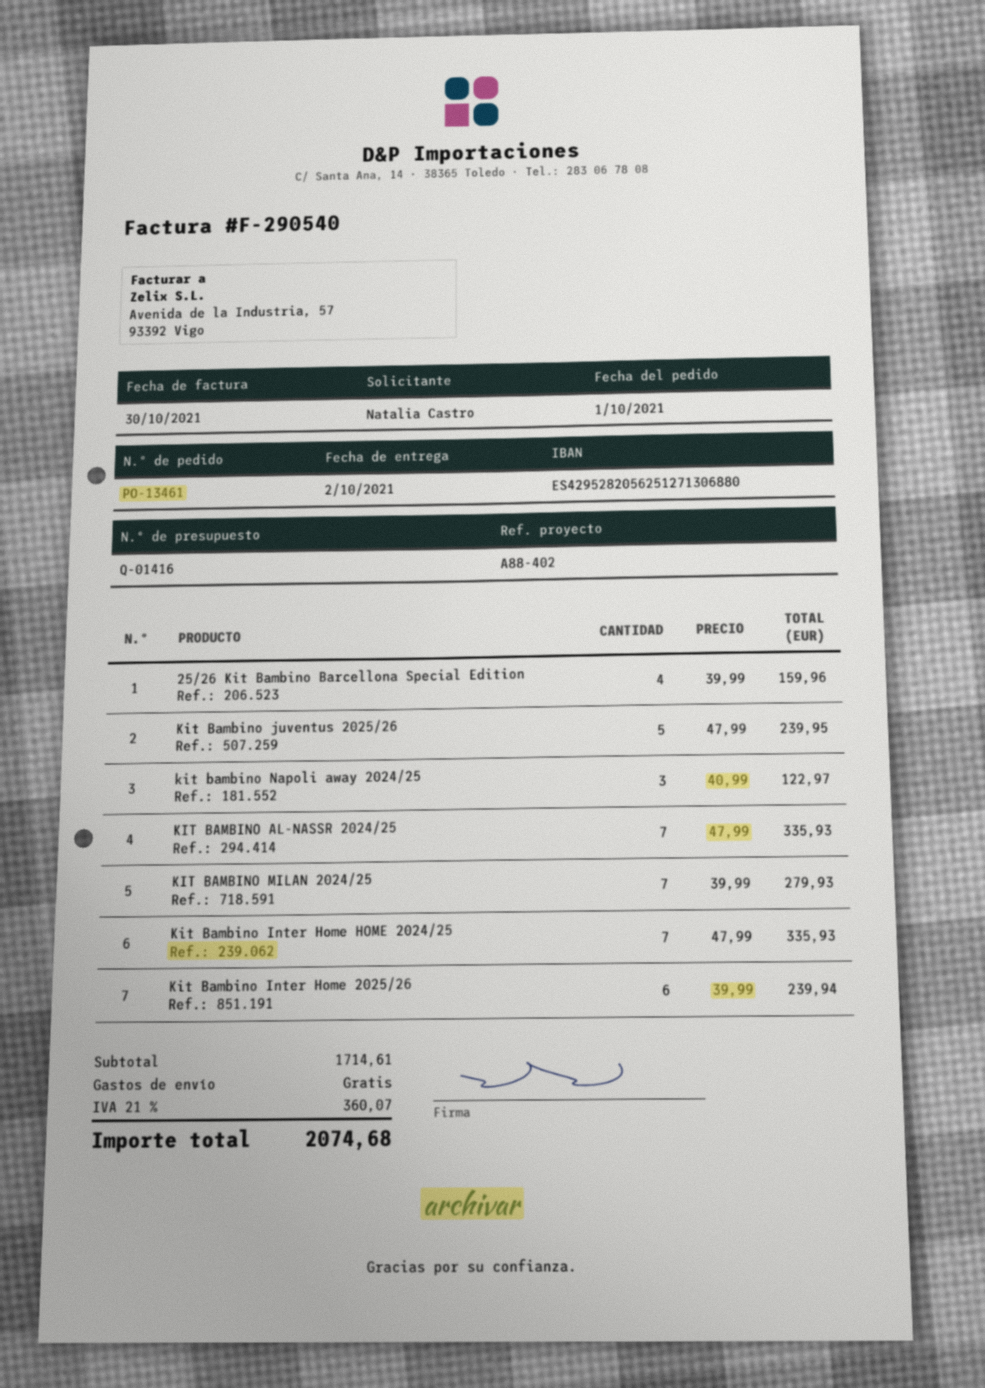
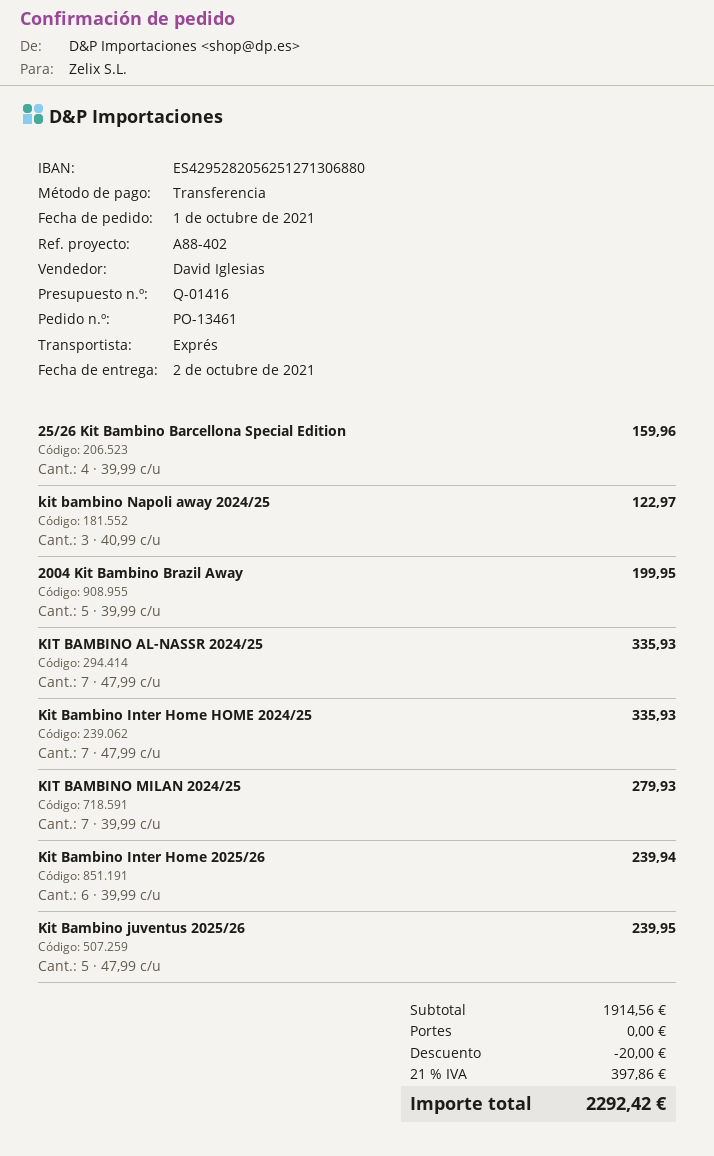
2004 Kit Bambino Brazil Away: none -> 5 x 39.99 = 199.95
subtotal: 1714.61 -> 1914.56
discount: none -> 20.00
tax: 21% = 360.07 -> 21% = 397.86
total: 2074.68 -> 2292.42

